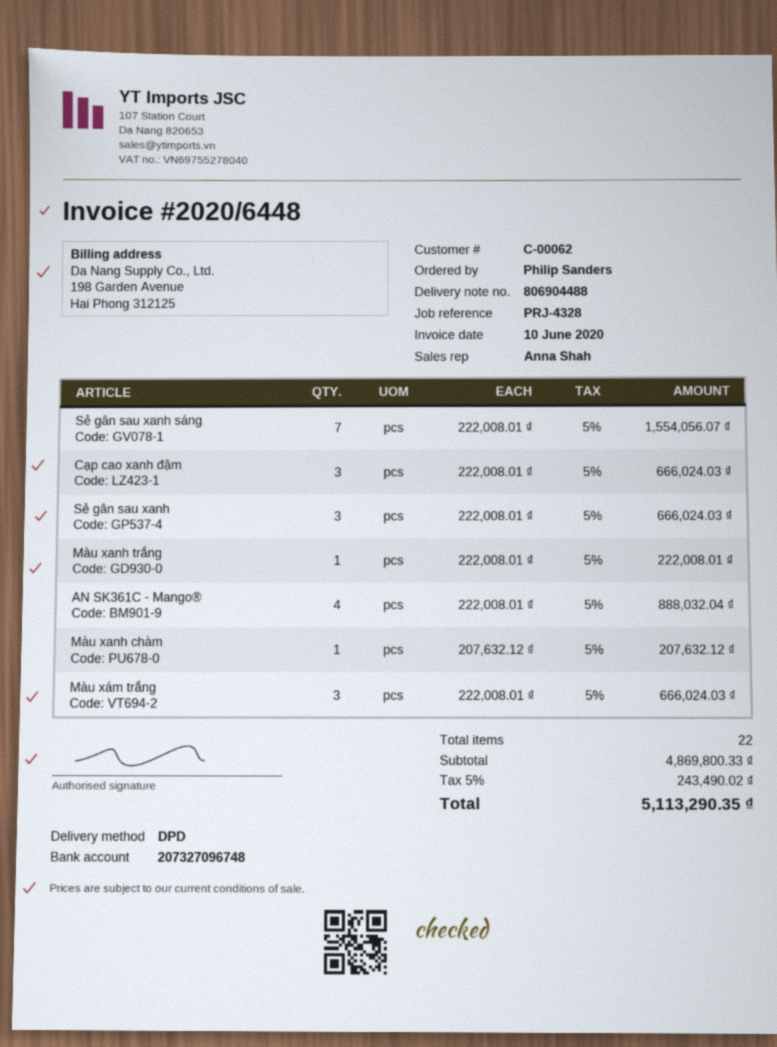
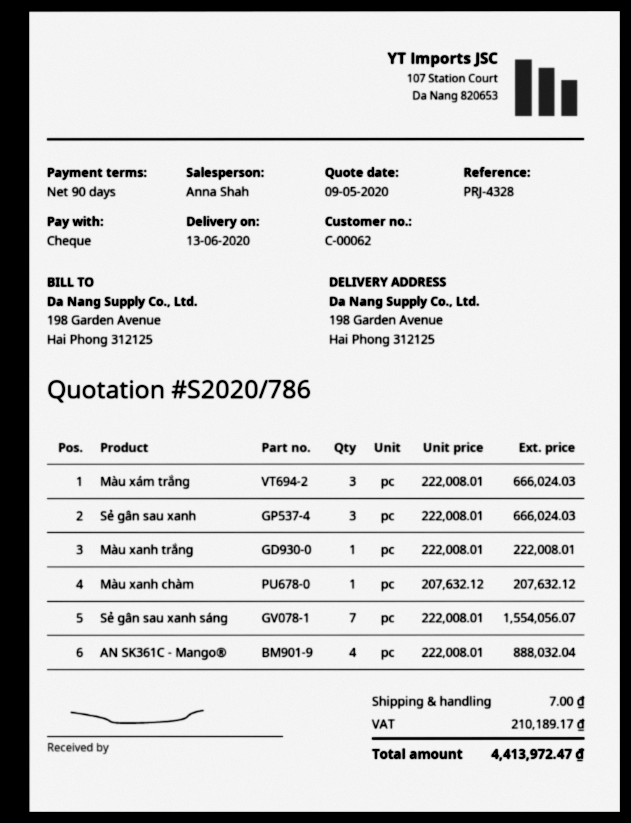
Cạp cao xanh đậm: 3 x 222008.01 = 666024.03 -> none
shipping: none -> 7.00
tax: 243490.02 -> 210189.17
total: 5113290.35 -> 4413972.47

